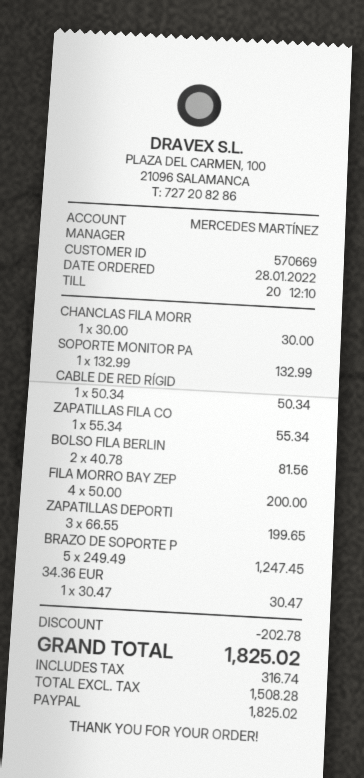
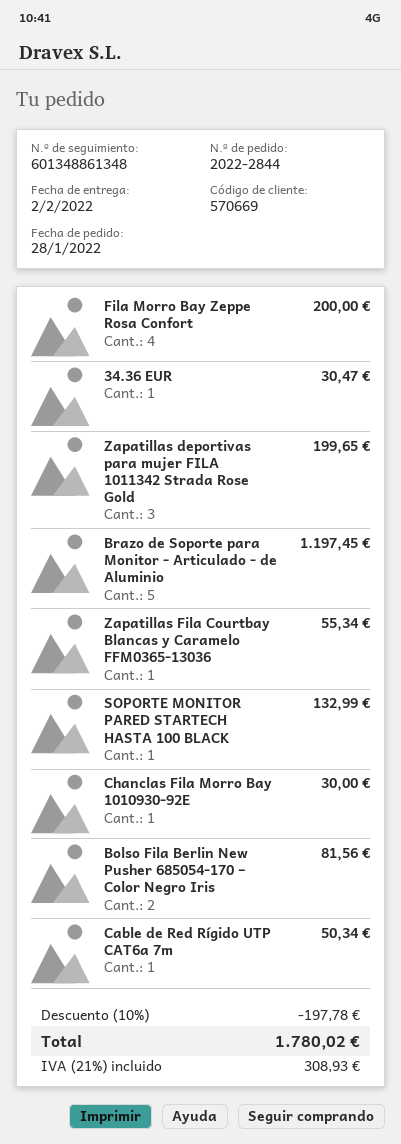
BRAZO DE SOPORTE P: 5 for 1247.45 -> 5 for 1197.45
discount: 202.78 -> 197.78
tax: 316.74 -> 308.93
total: 1825.02 -> 1780.02

